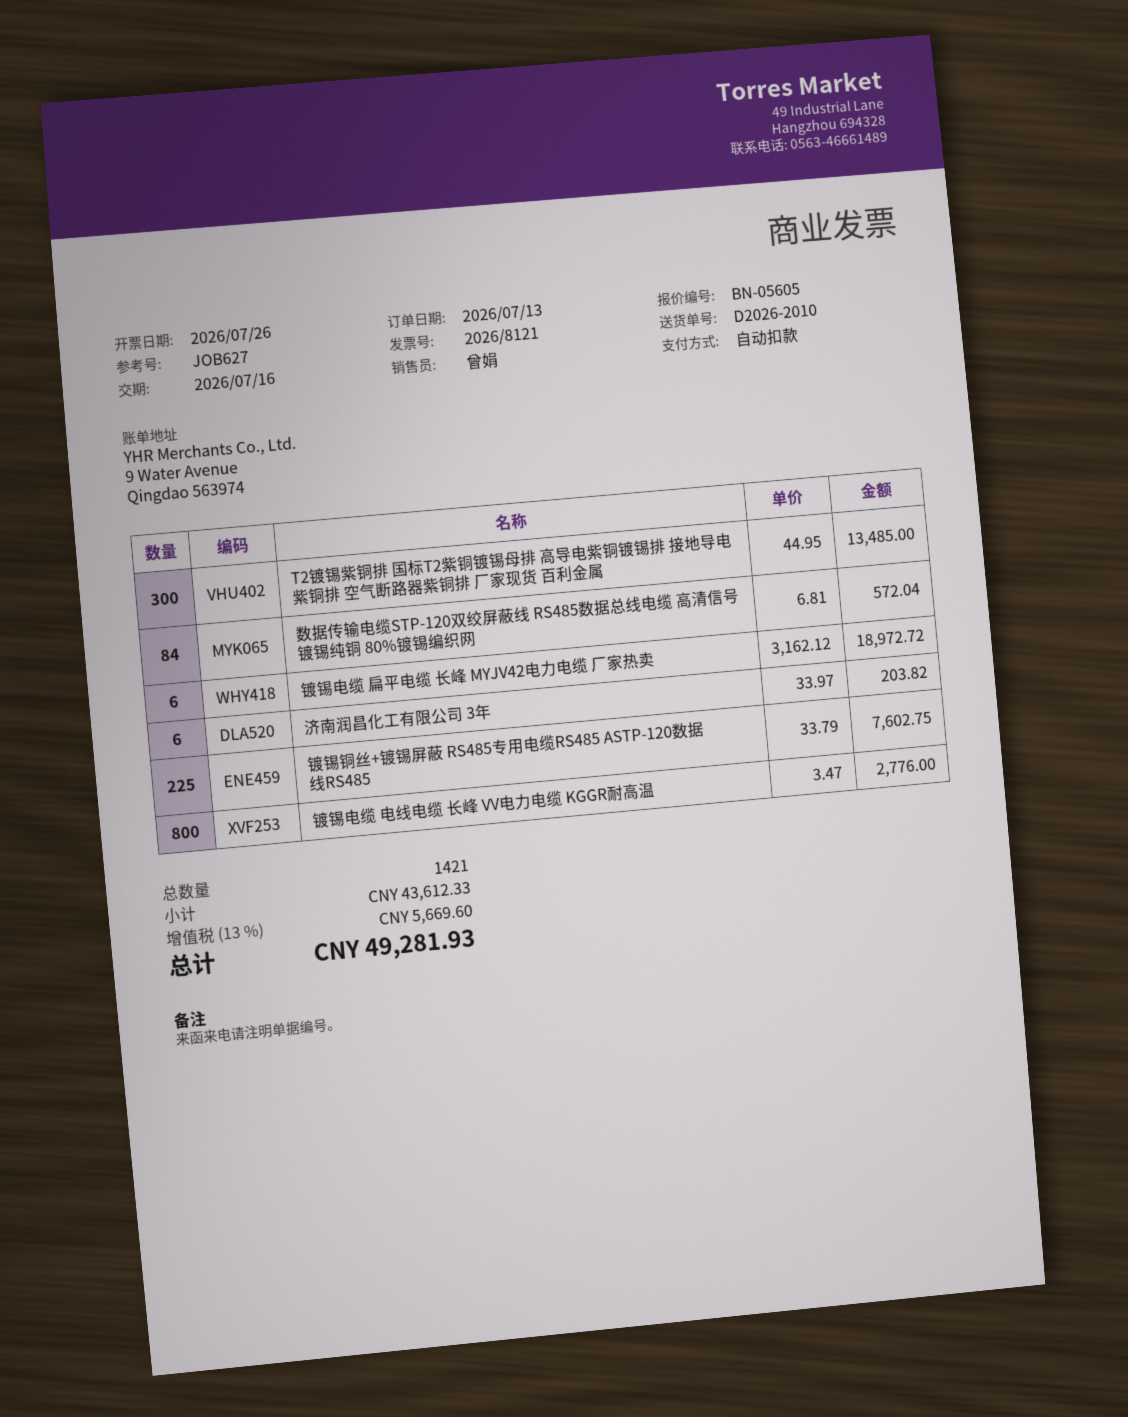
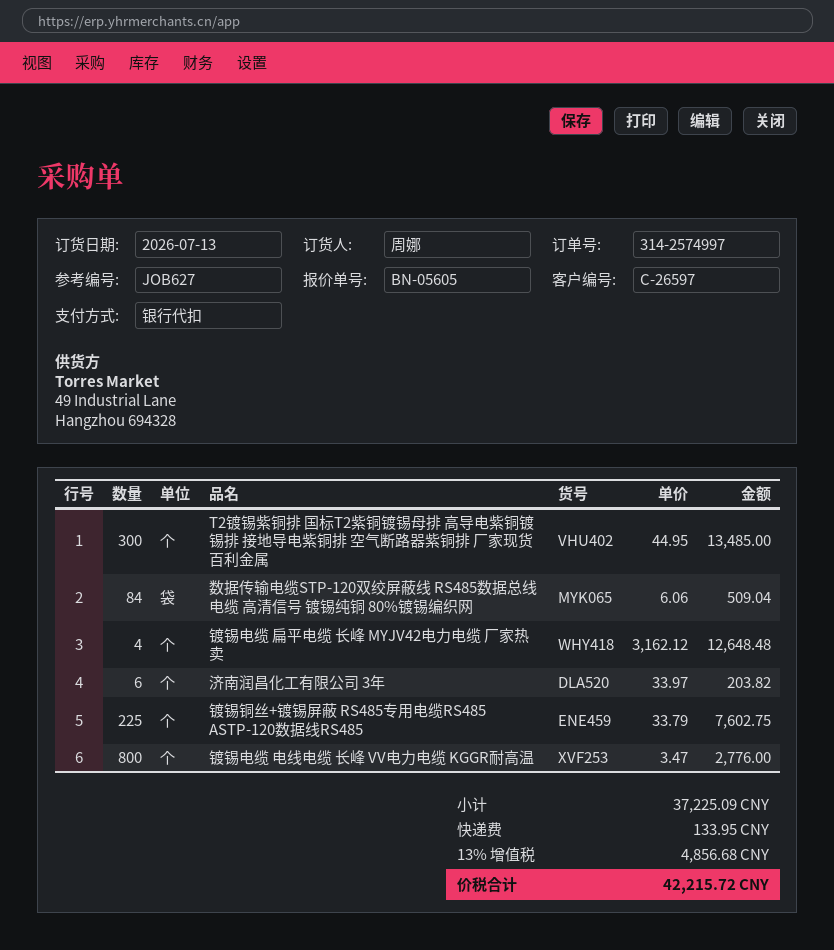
数据传输电缆STP-120双绞屏蔽线 RS485数据总线电缆 高清信号 镀锡纯铜 80%镀锡编织网: 84 x 6.81 = 572.04 -> 84 x 6.06 = 509.04
镀锡电缆 扁平电缆 长峰 MYJV42电力电缆 厂家热卖: 6 x 3162.12 = 18972.72 -> 4 x 3162.12 = 12648.48
subtotal: 43612.33 -> 37225.09
shipping: none -> 133.95
tax: 13% = 5669.60 -> 13% = 4856.68
total: 49281.93 -> 42215.72

